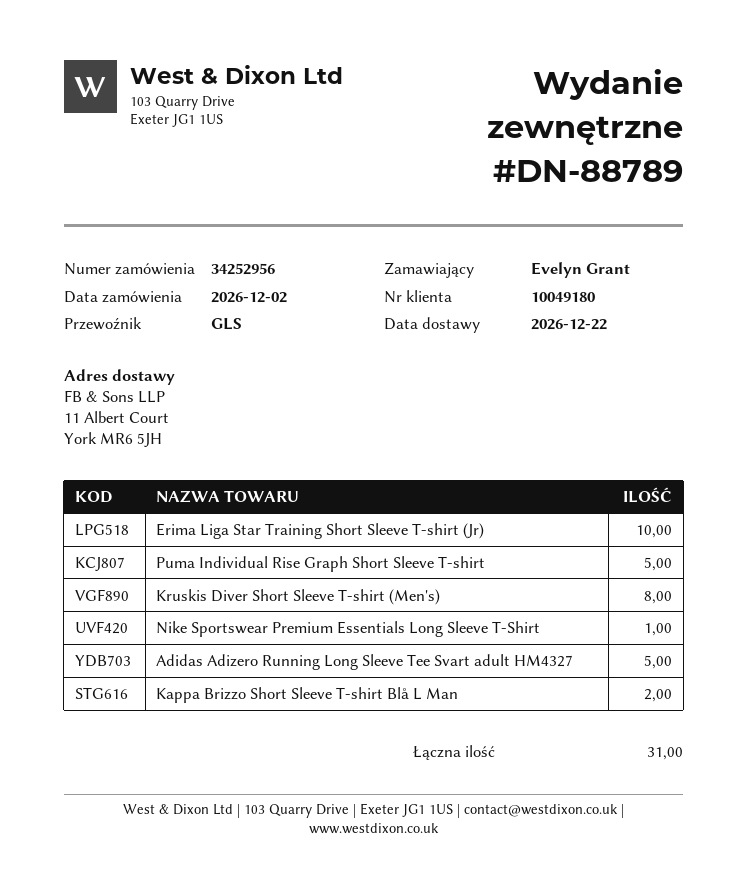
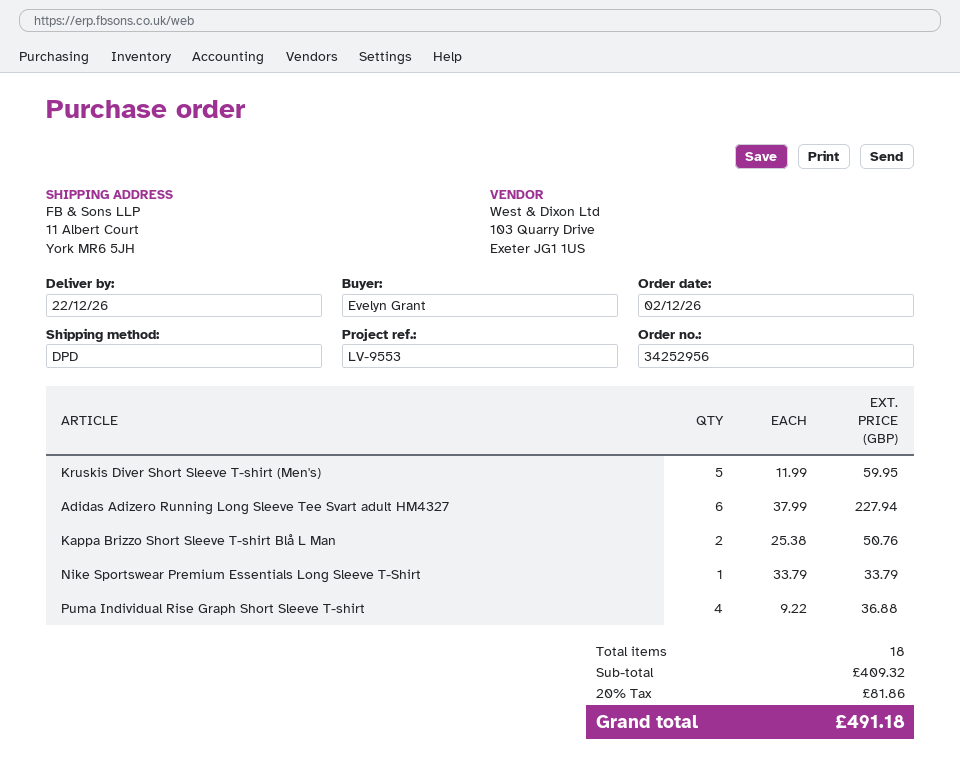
shipping method: GLS -> DPD
Erima Liga Star Training Short Sleeve T-shirt (Jr): 10 -> none
Puma Individual Rise Graph Short Sleeve T-shirt: 5 -> 4
Kruskis Diver Short Sleeve T-shirt (Men's): 8 -> 5
Adidas Adizero Running Long Sleeve Tee Svart adult HM4327: 5 -> 6
total quantity: 31 -> 18

